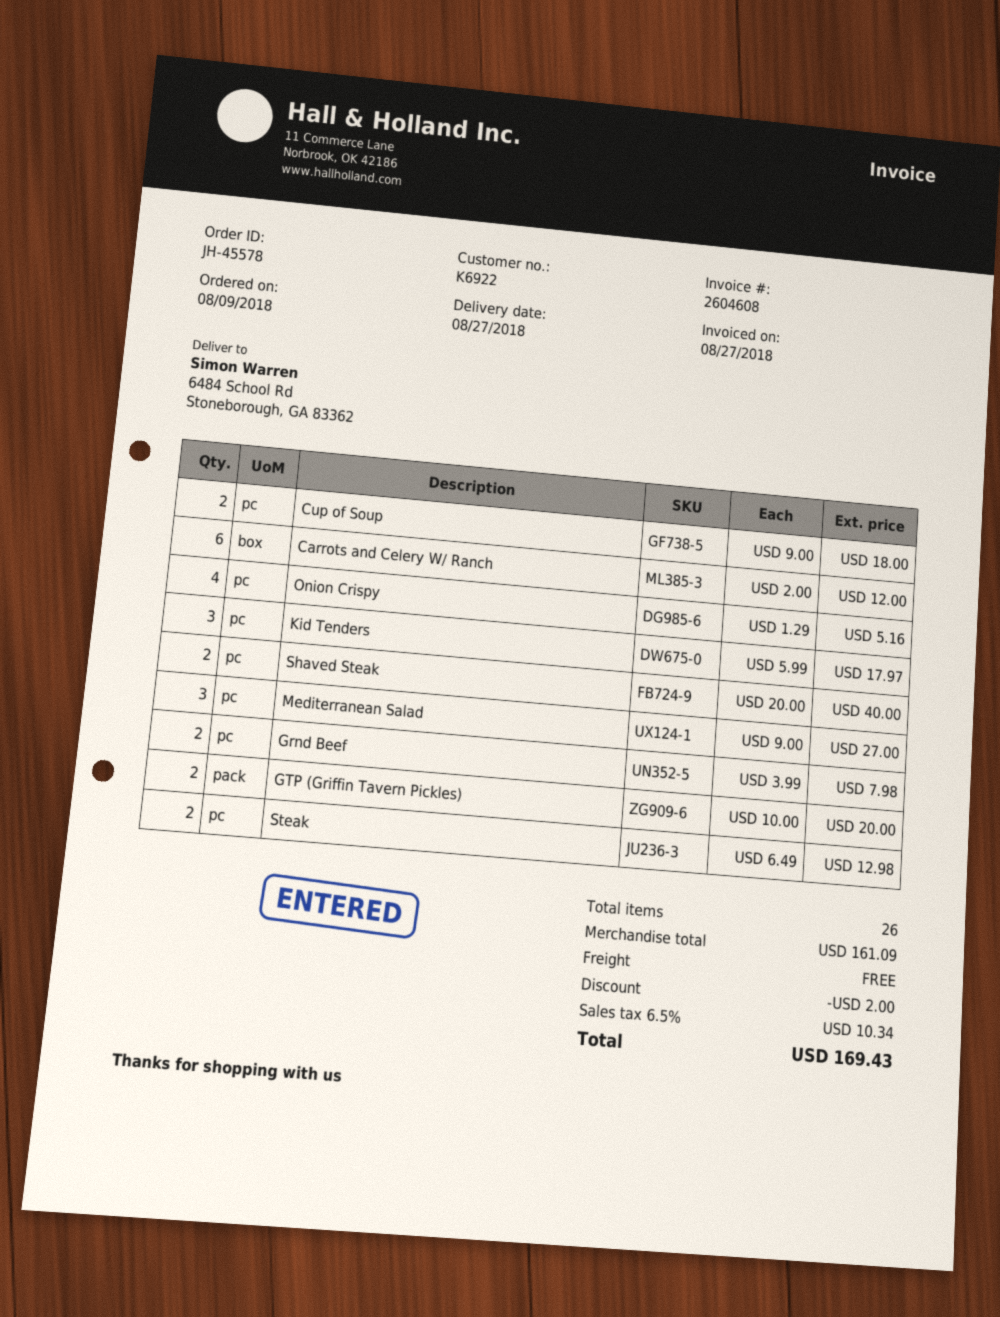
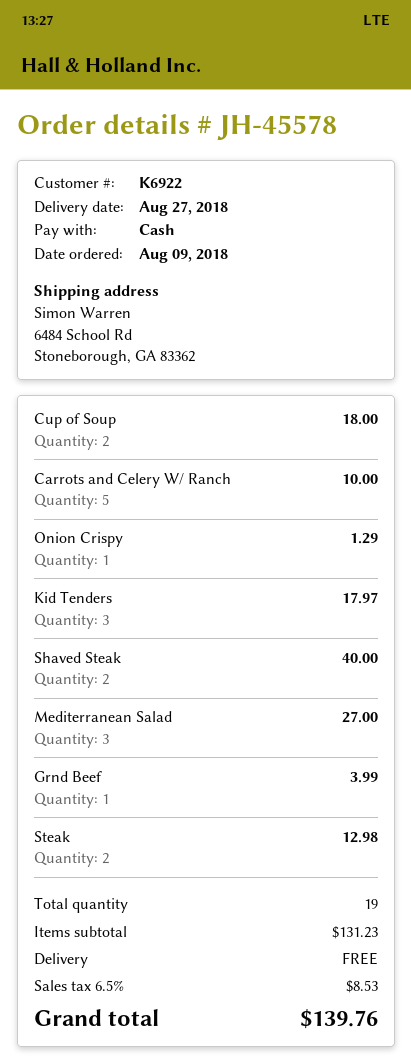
Carrots and Celery W/ Ranch: 6 for 12.00 -> 5 for 10.00
Onion Crispy: 4 for 5.16 -> 1 for 1.29
Grnd Beef: 2 for 7.98 -> 1 for 3.99
GTP (Griffin Tavern Pickles): 2 for 20.00 -> none
total quantity: 26 -> 19
subtotal: 161.09 -> 131.23
discount: 2.00 -> none
tax: 6.5% = 10.34 -> 6.5% = 8.53
total: 169.43 -> 139.76

